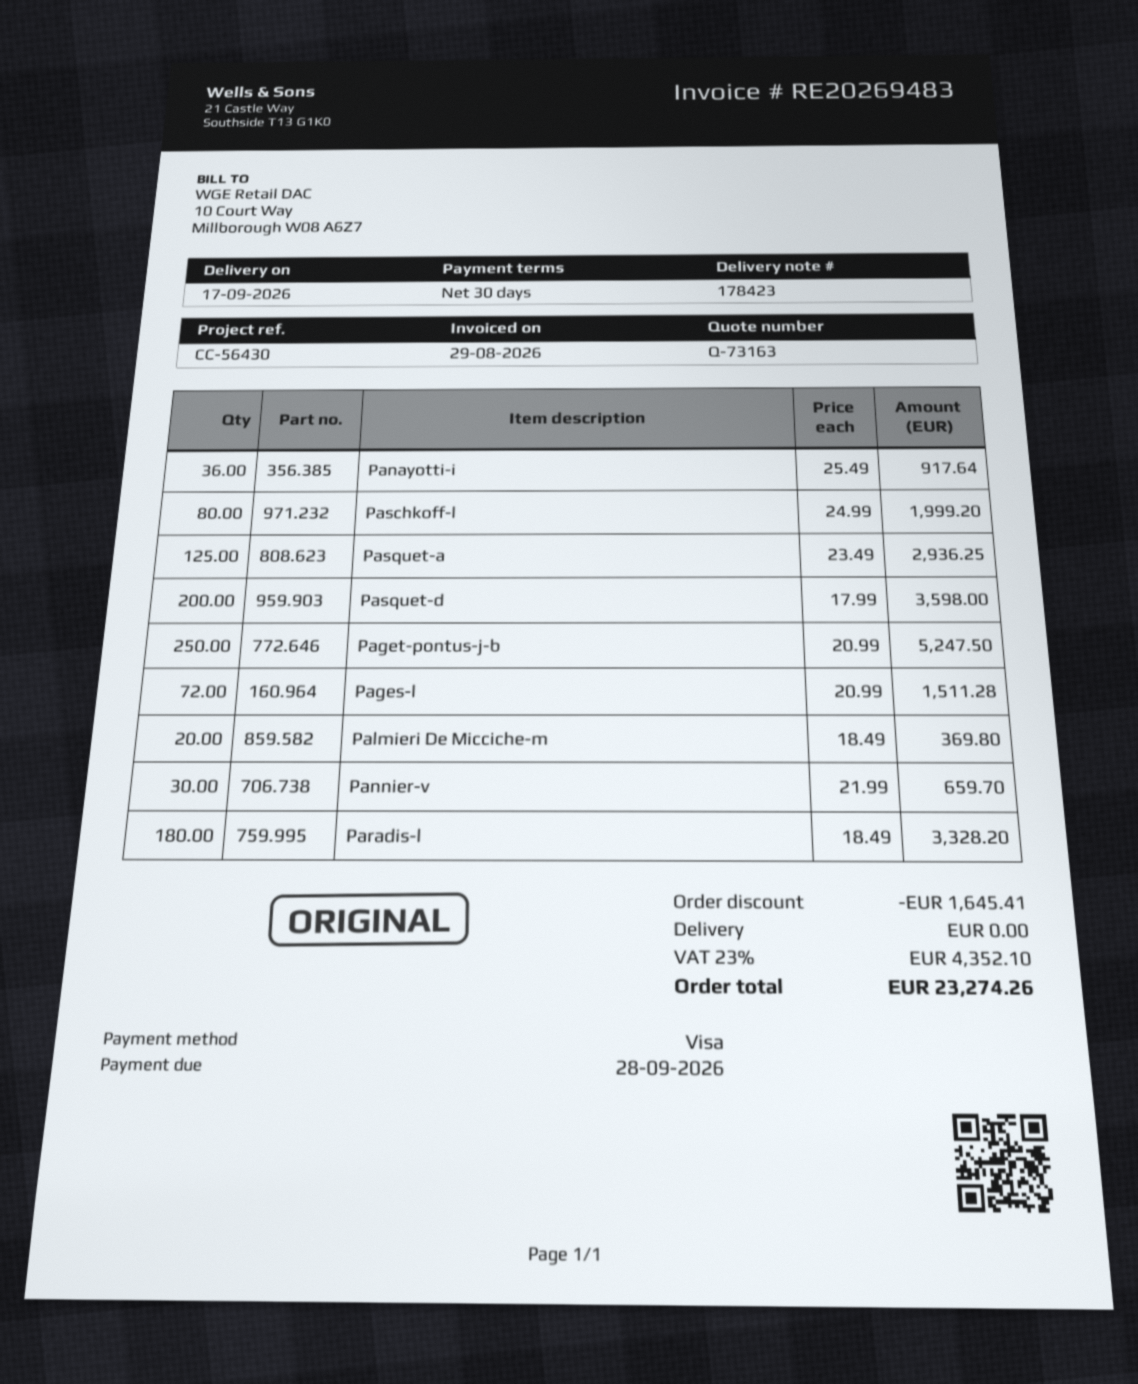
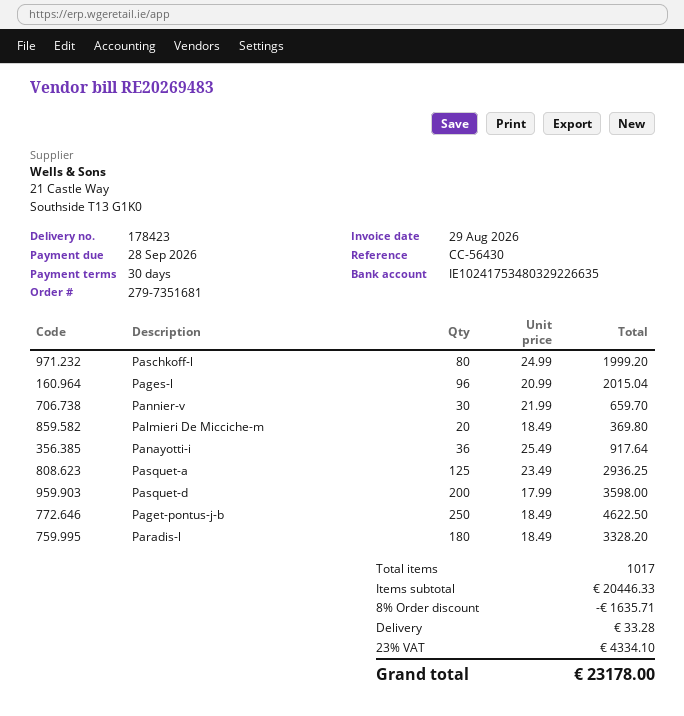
Paget-pontus-j-b: 250 x 20.99 = 5247.50 -> 250 x 18.49 = 4622.50
Pages-l: 72 x 20.99 = 1511.28 -> 96 x 20.99 = 2015.04
discount: 1645.41 -> 1635.71
shipping: 0.00 -> 33.28
tax: 23% = 4352.10 -> 23% = 4334.10
total: 23274.26 -> 23178.00

